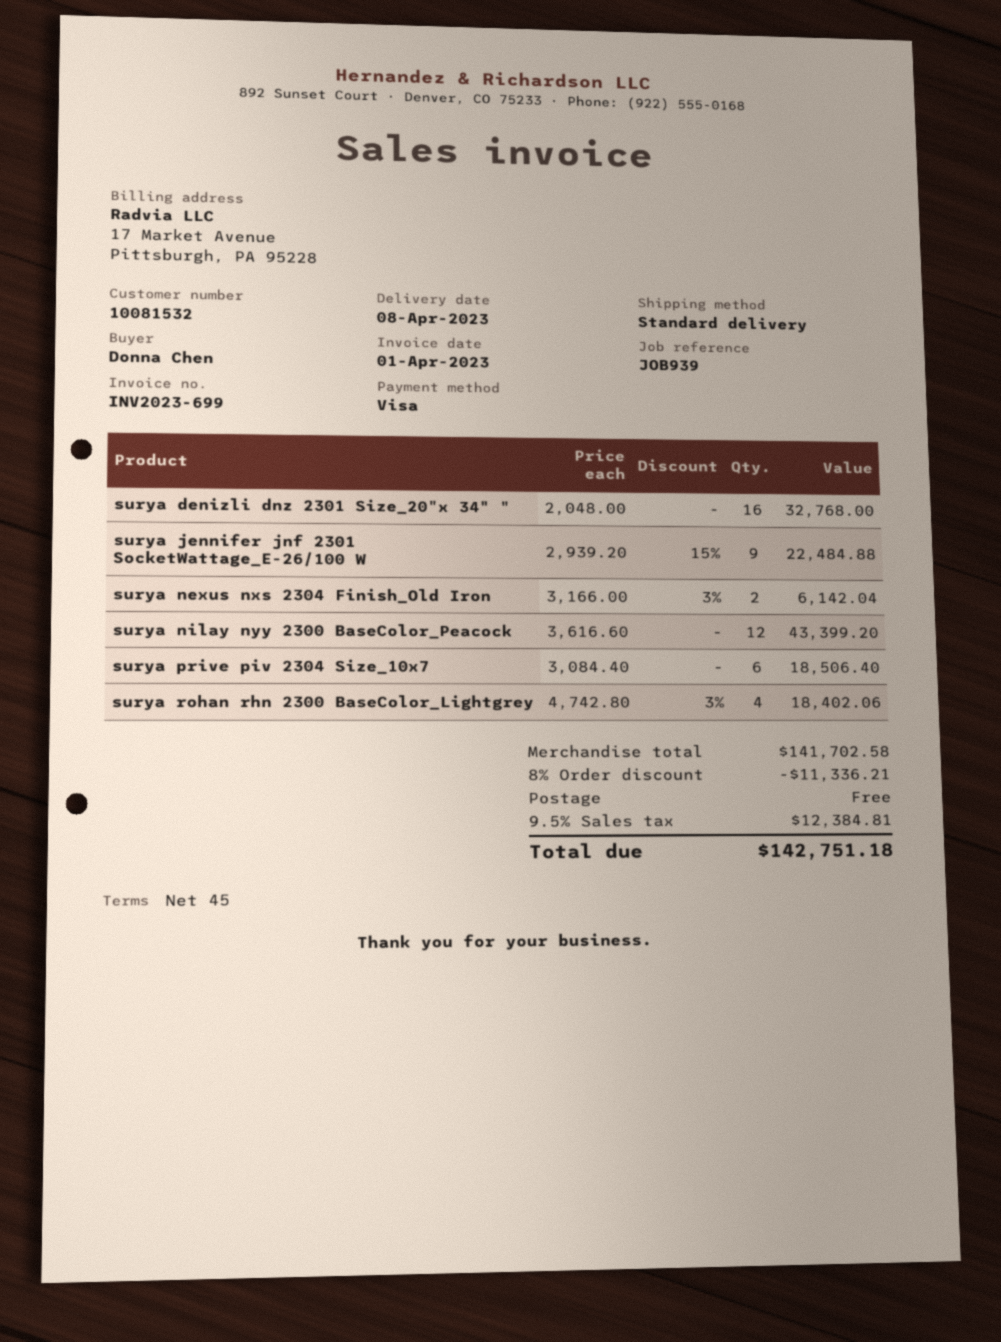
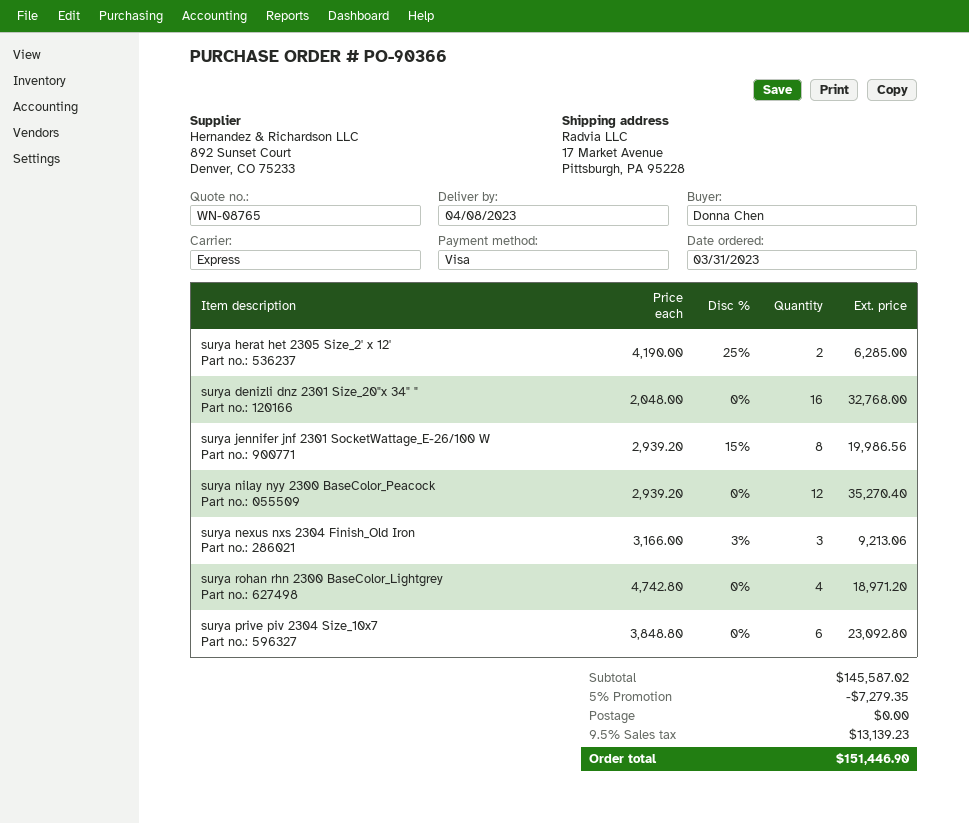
shipping method: standard -> express
surya jennifer jnf 2301 SocketWattage_E-26/100 W: 9 x 2939.20 - 15% = 22484.88 -> 8 x 2939.20 - 15% = 19986.56
surya nexus nxs 2304 Finish_Old Iron: 2 x 3166.00 - 3% = 6142.04 -> 3 x 3166.00 - 3% = 9213.06
surya nilay nyy 2300 BaseColor_Peacock: 12 x 3616.60 = 43399.20 -> 12 x 2939.20 = 35270.40
surya prive piv 2304 Size_10x7: 6 x 3084.40 = 18506.40 -> 6 x 3848.80 = 23092.80
surya rohan rhn 2300 BaseColor_Lightgrey: 4 x 4742.80 - 3% = 18402.06 -> 4 x 4742.80 = 18971.20
surya herat het 2305 Size_2' x 12': none -> 2 x 4190.00 - 25% = 6285.00
subtotal: 141702.58 -> 145587.02
discount: 8% = 11336.21 -> 5% = 7279.35
tax: 9.5% = 12384.81 -> 9.5% = 13139.23
total: 142751.18 -> 151446.90

